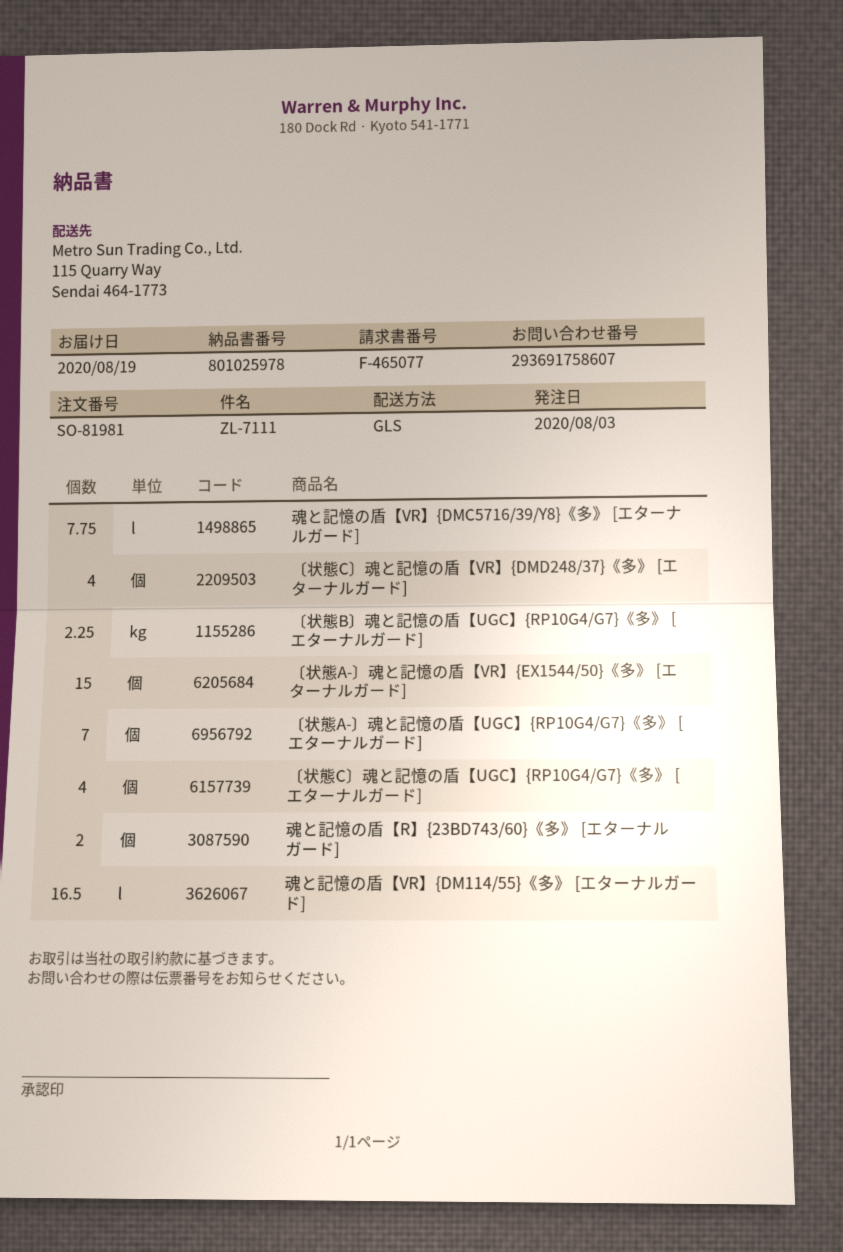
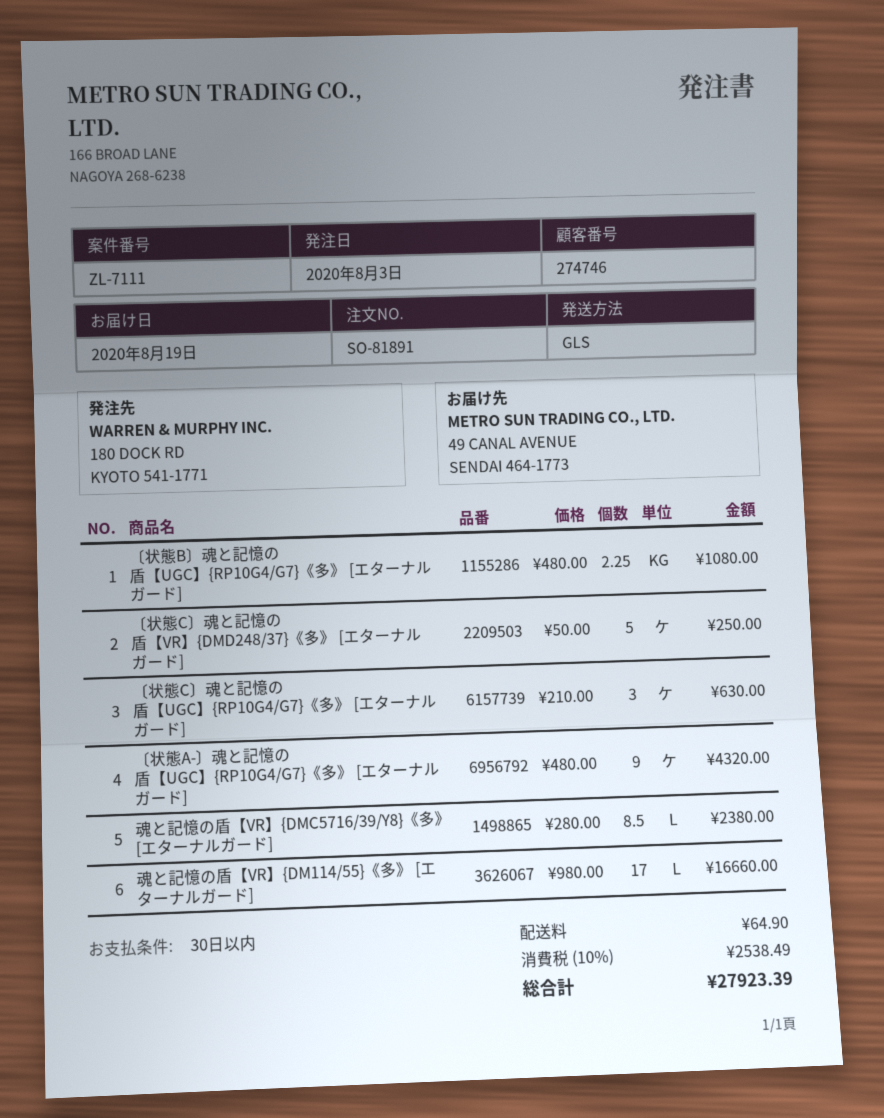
order number: SO-81981 -> SO-81891
ship to: 115 Quarry Way, Sendai 464-1773 -> 49 CANAL AVENUE, SENDAI 464-1773
魂と記憶の盾【VR】{DMC5716/39/Y8}《多》 [エターナルガード]: 7.75 -> 8.5
〔状態C〕魂と記憶の盾【VR】{DMD248/37}《多》 [エターナルガード]: 4 -> 5
〔状態A-〕魂と記憶の盾【VR】{EX1544/50}《多》 [エターナルガード]: 15 -> none
〔状態A-〕魂と記憶の盾【UGC】{RP10G4/G7}《多》 [エターナルガード]: 7 -> 9
〔状態C〕魂と記憶の盾【UGC】{RP10G4/G7}《多》 [エターナルガード]: 4 -> 3
魂と記憶の盾【R】{23BD743/60}《多》 [エターナルガード]: 2 -> none
魂と記憶の盾【VR】{DM114/55}《多》 [エターナルガード]: 16.5 -> 17

